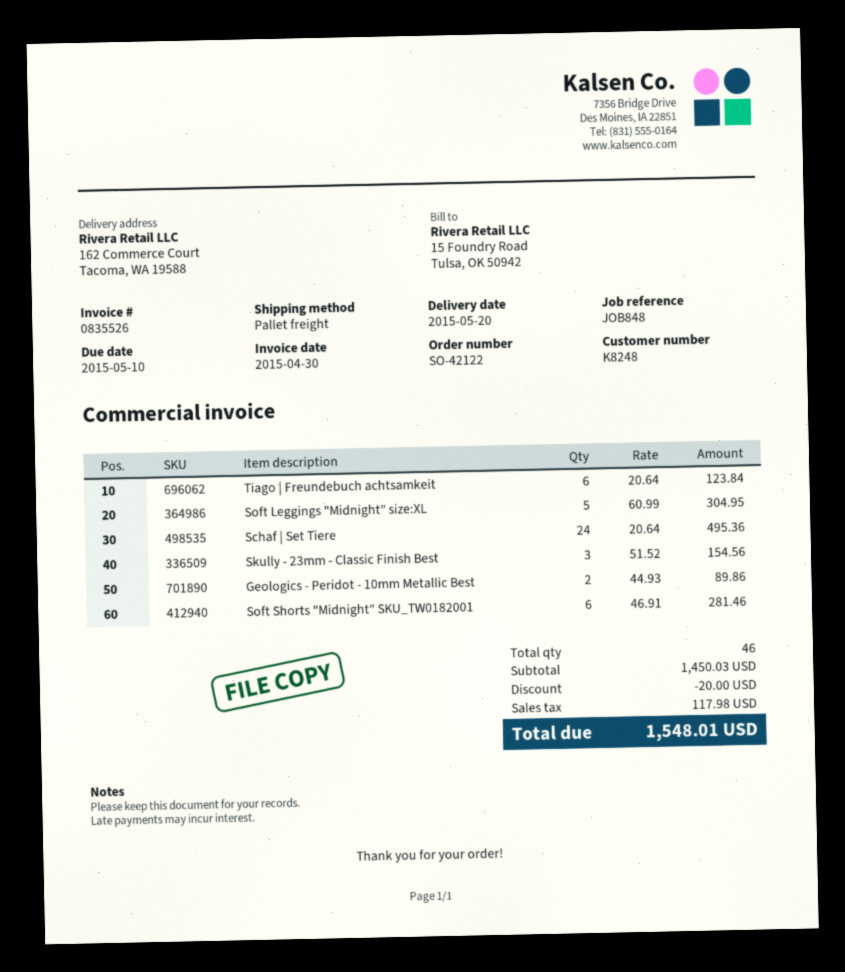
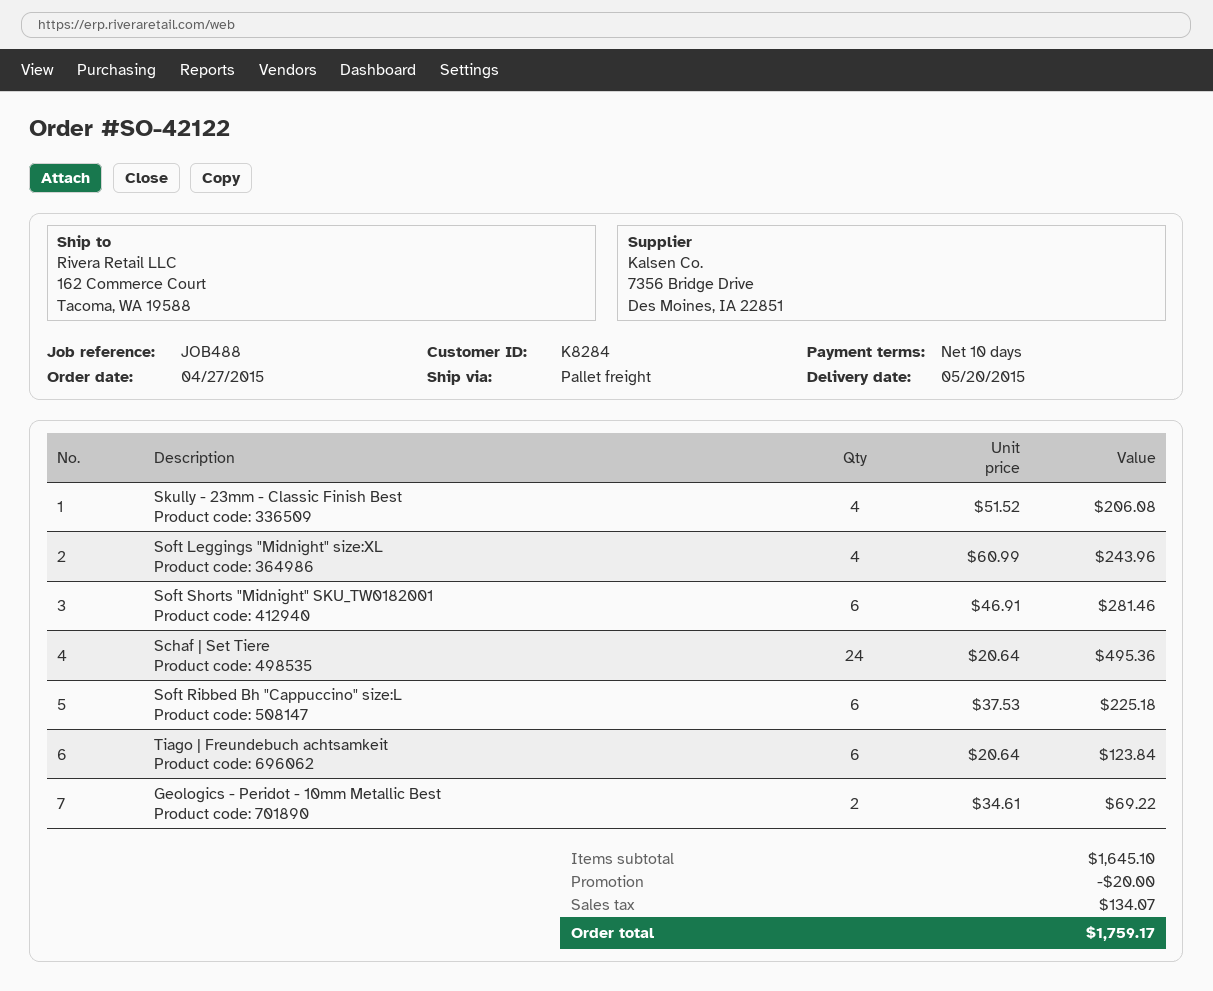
customer number: K8248 -> K8284
reference: JOB848 -> JOB488
Soft Leggings "Midnight" size:XL: 5 x 60.99 = 304.95 -> 4 x 60.99 = 243.96
Skully - 23mm - Classic Finish Best: 3 x 51.52 = 154.56 -> 4 x 51.52 = 206.08
Geologics - Peridot - 10mm Metallic Best: 2 x 44.93 = 89.86 -> 2 x 34.61 = 69.22
Soft Ribbed Bh "Cappuccino" size:L: none -> 6 x 37.53 = 225.18
subtotal: 1450.03 -> 1645.10
tax: 117.98 -> 134.07
total: 1548.01 -> 1759.17

